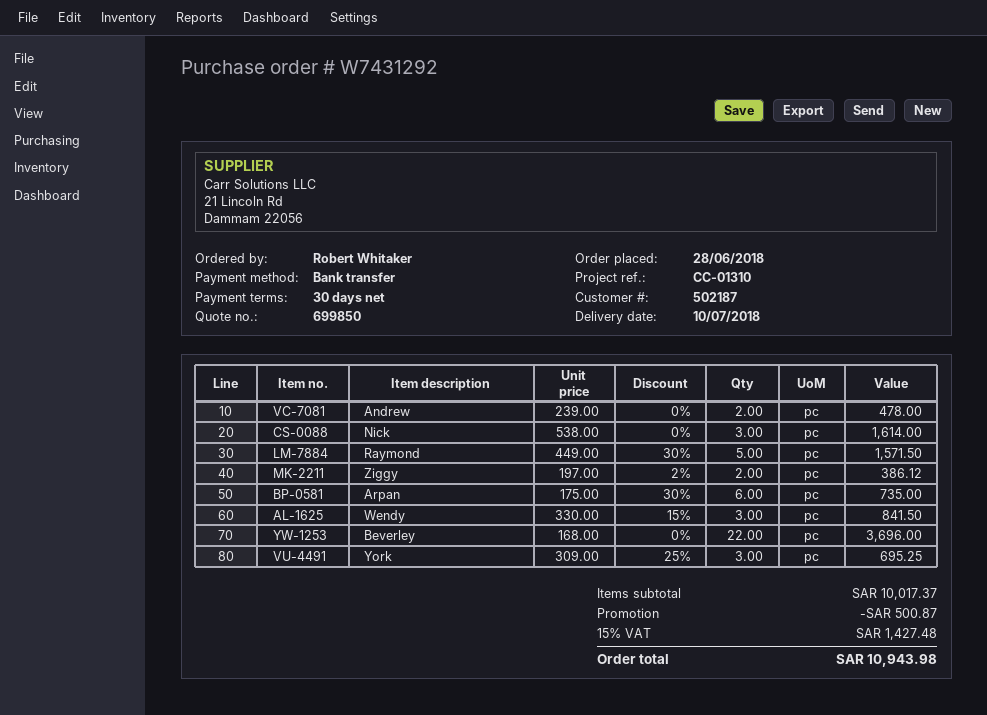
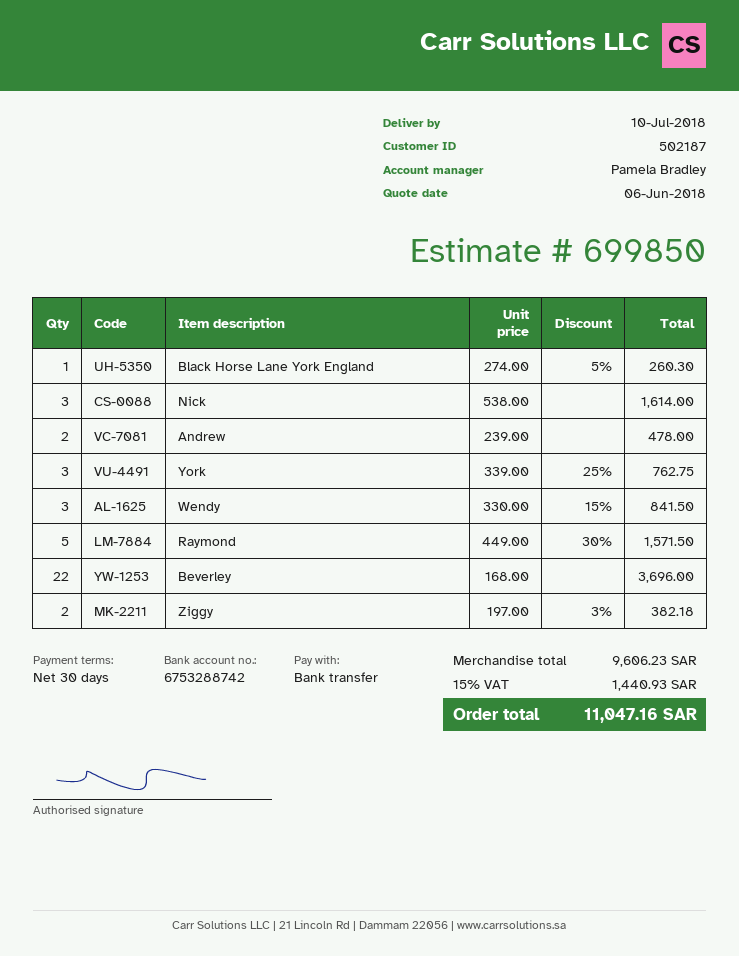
Ziggy: 2 x 197.00 - 2% = 386.12 -> 2 x 197.00 - 3% = 382.18
Arpan: 6 x 175.00 - 30% = 735.00 -> none
York: 3 x 309.00 - 25% = 695.25 -> 3 x 339.00 - 25% = 762.75
Black Horse Lane York England: none -> 1 x 274.00 - 5% = 260.30
subtotal: 10017.37 -> 9606.23
discount: 500.87 -> none
tax: 15% = 1427.48 -> 15% = 1440.93
total: 10943.98 -> 11047.16

